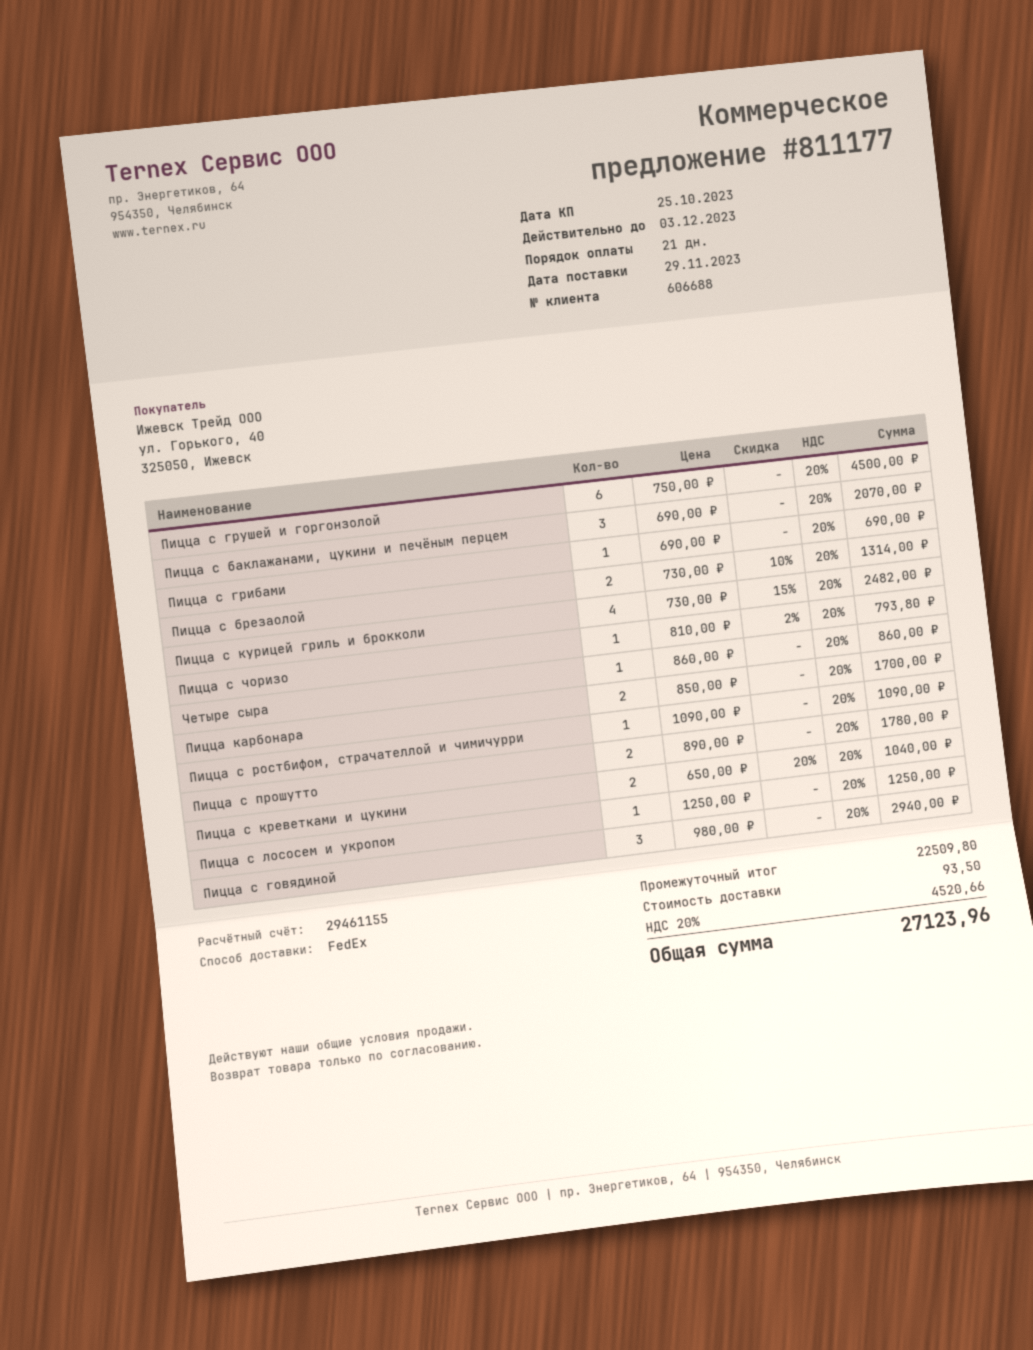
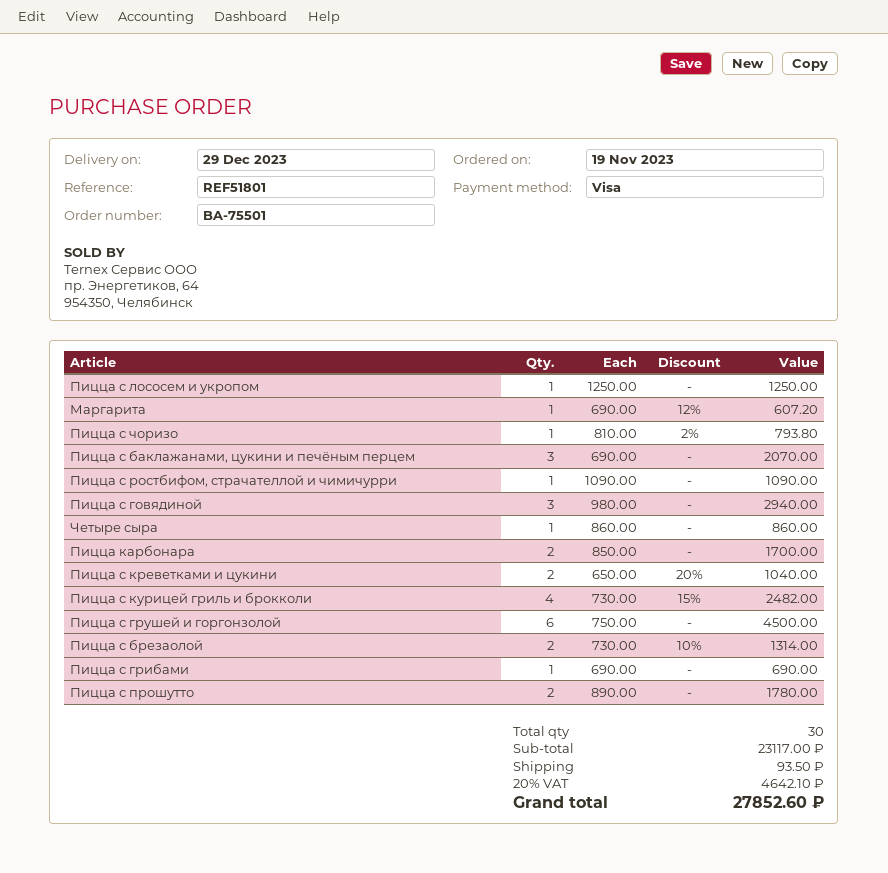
delivery date: 2023-11-29 -> 2023-12-29
Маргарита: none -> 1 x 690.00 - 12% = 607.20
subtotal: 22509.80 -> 23117.00
tax: 20% = 4520.66 -> 20% = 4642.10
total: 27123.96 -> 27852.60

